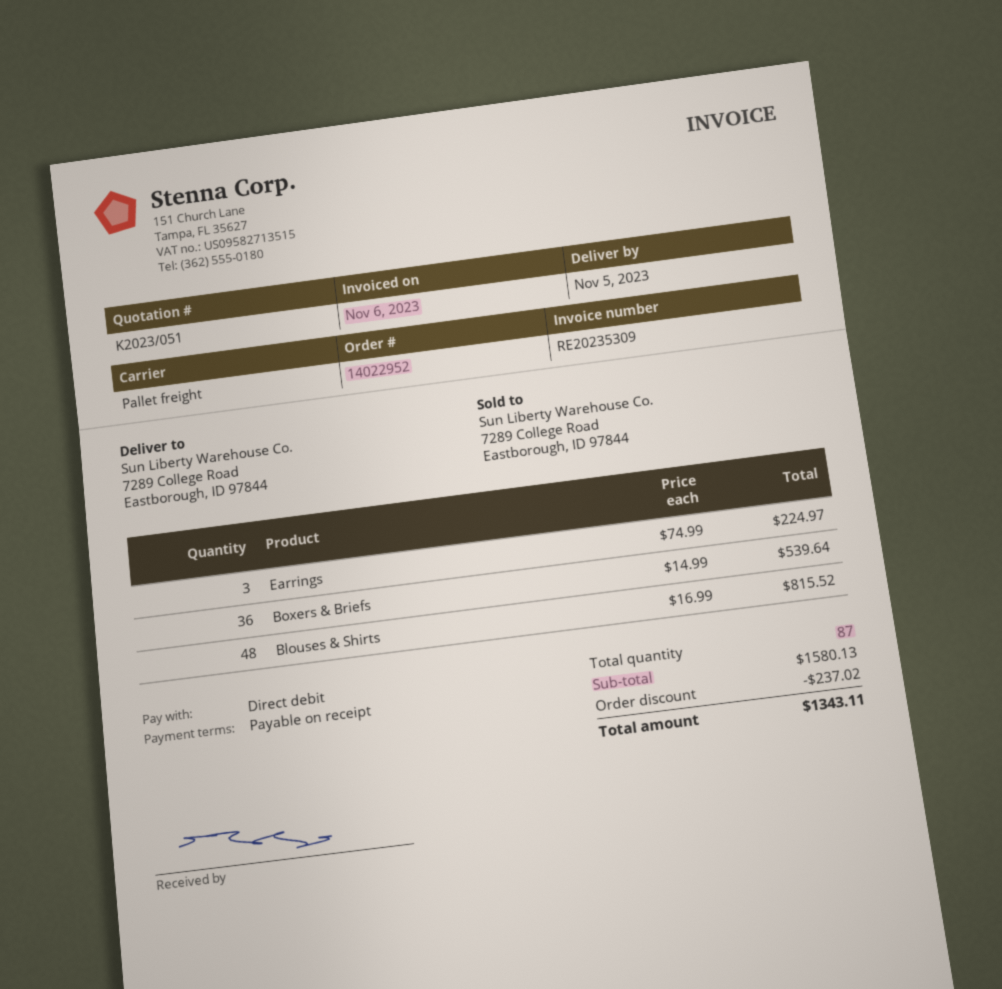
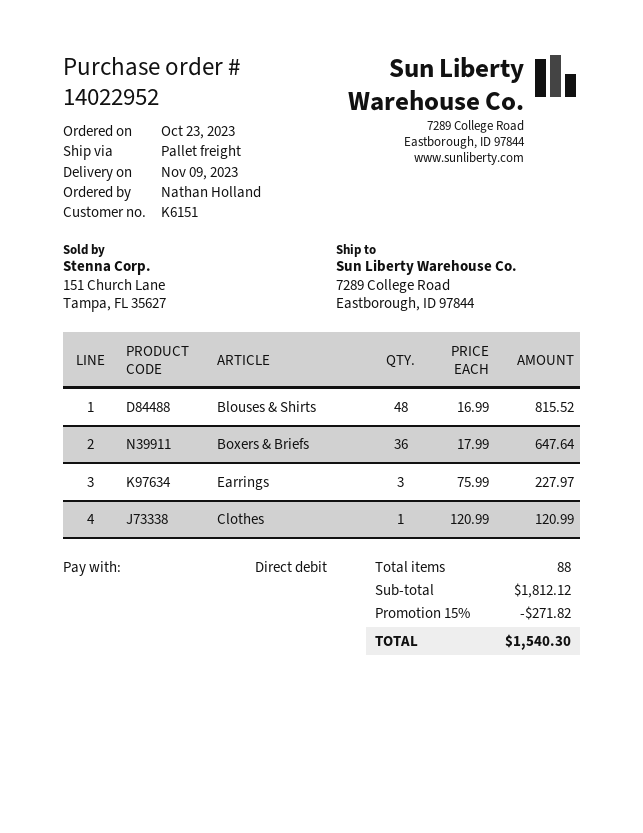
delivery date: 2023-11-05 -> 2023-11-09
Earrings: 3 x 74.99 = 224.97 -> 3 x 75.99 = 227.97
Boxers & Briefs: 36 x 14.99 = 539.64 -> 36 x 17.99 = 647.64
Clothes: none -> 1 x 120.99 = 120.99
total quantity: 87 -> 88
subtotal: 1580.13 -> 1812.12
discount: 237.02 -> 271.82
total: 1343.11 -> 1540.30

